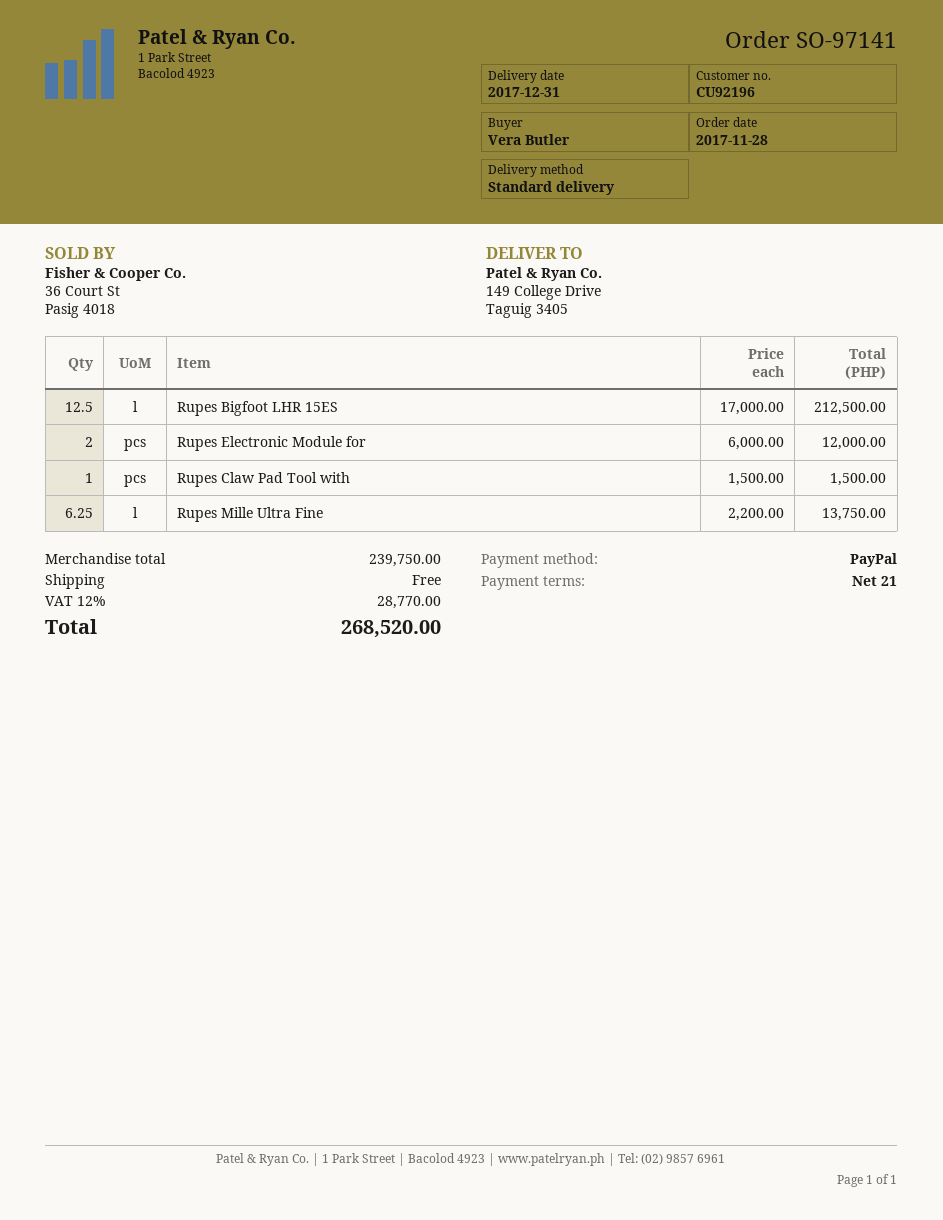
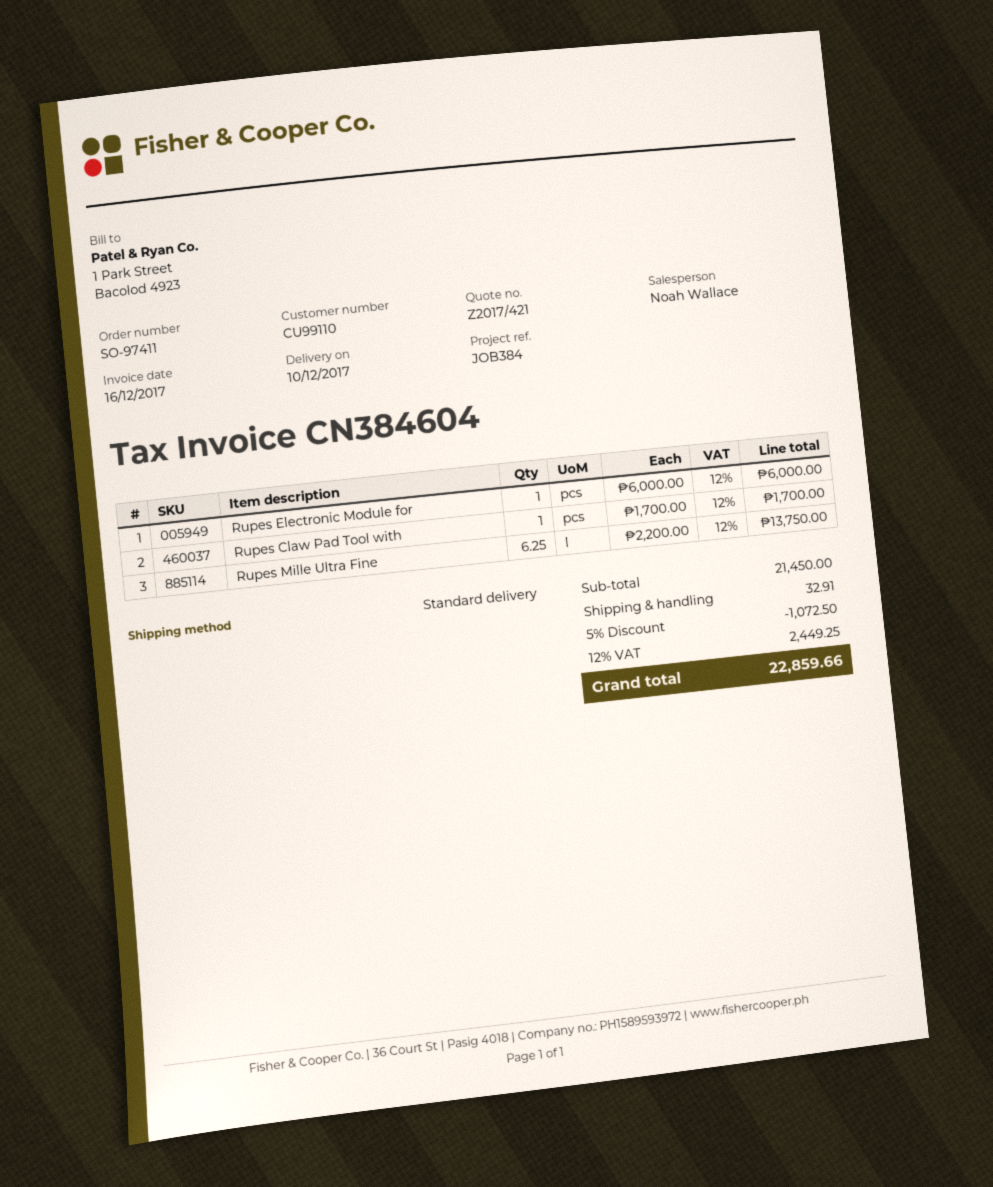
order number: SO-97141 -> SO-97411
delivery date: 2017-12-31 -> 2017-12-10
customer number: CU92196 -> CU99110
Rupes Bigfoot LHR 15ES: 12.5 x 17000.00 = 212500.00 -> none
Rupes Electronic Module for: 2 x 6000.00 = 12000.00 -> 1 x 6000.00 = 6000.00
Rupes Claw Pad Tool with: 1 x 1500.00 = 1500.00 -> 1 x 1700.00 = 1700.00
subtotal: 239750.00 -> 21450.00
discount: none -> 5% = 1072.50
shipping: 0.00 -> 32.91
tax: 12% = 28770.00 -> 12% = 2449.25
total: 268520.00 -> 22859.66

